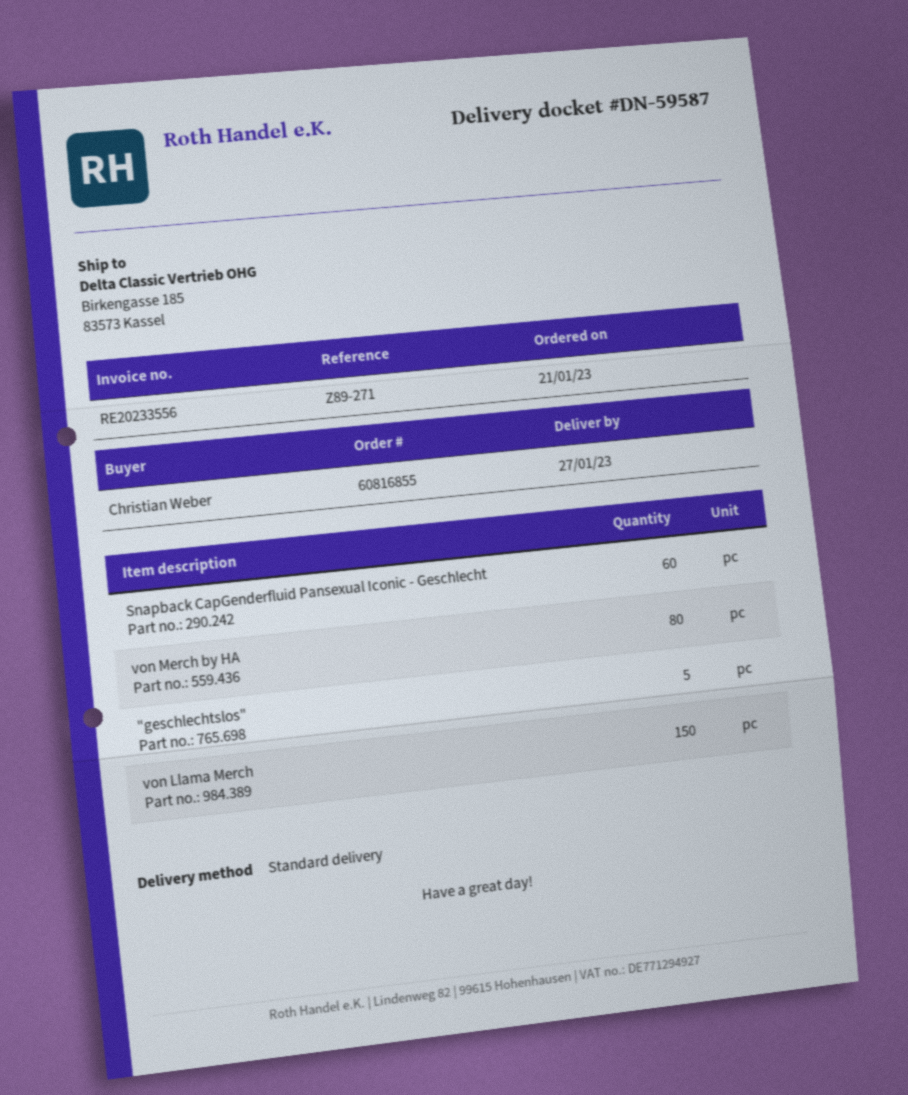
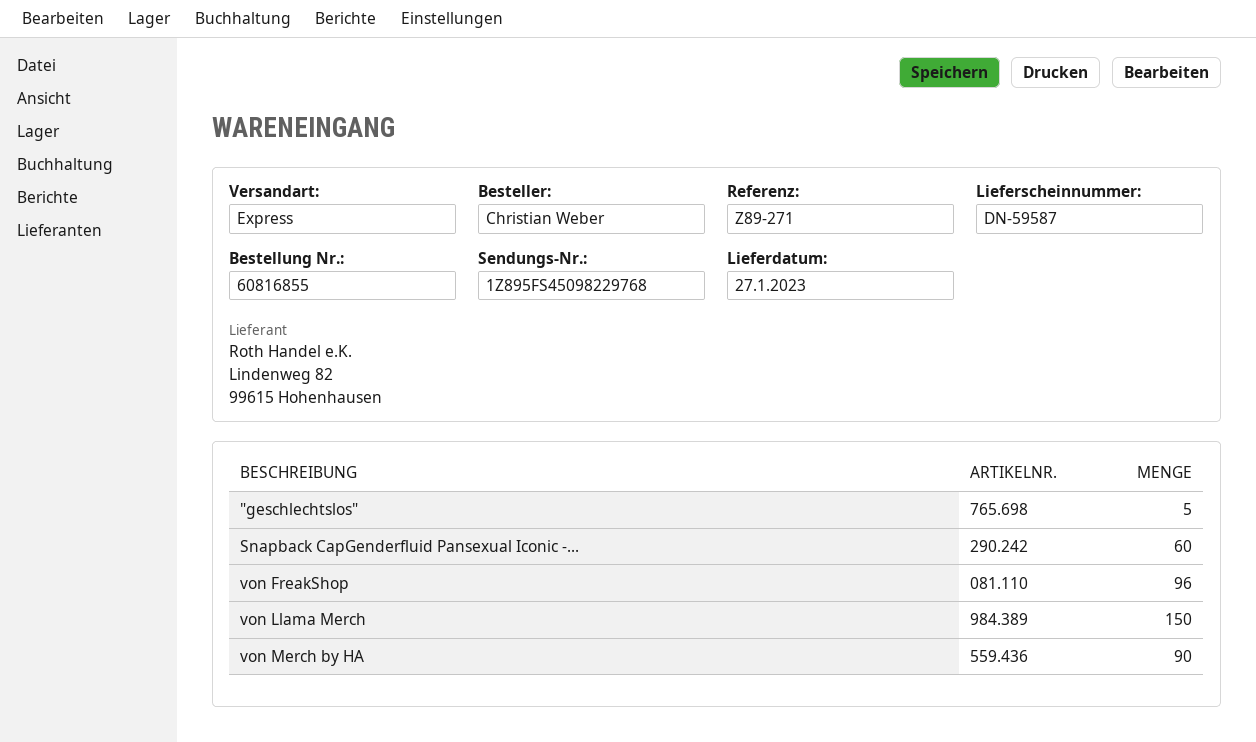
shipping method: standard -> express
von Merch by HA: 80 -> 90
von FreakShop: none -> 96

